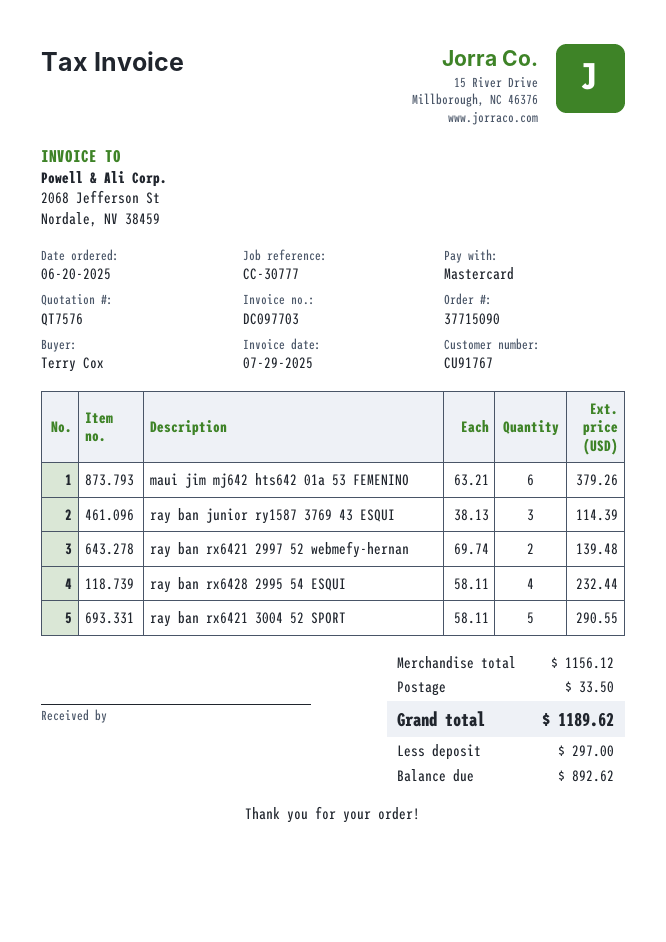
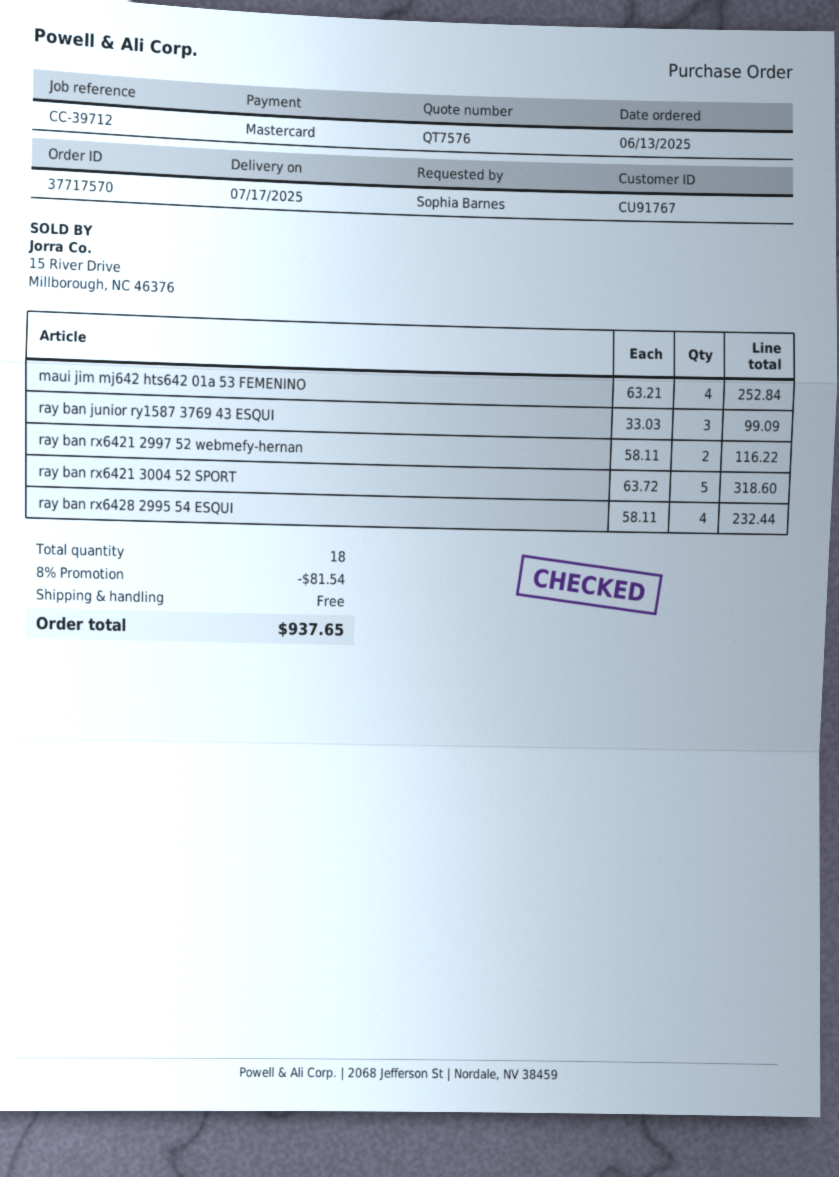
order number: 37715090 -> 37717570
order date: 2025-06-20 -> 2025-06-13
reference: CC-30777 -> CC-39712
ordered by: Terry Cox -> Sophia Barnes
maui jim mj642 hts642 01a 53 FEMENINO: 6 x 63.21 = 379.26 -> 4 x 63.21 = 252.84
ray ban junior ry1587 3769 43 ESQUI: 3 x 38.13 = 114.39 -> 3 x 33.03 = 99.09
ray ban rx6421 2997 52 webmefy-hernan: 2 x 69.74 = 139.48 -> 2 x 58.11 = 116.22
ray ban rx6421 3004 52 SPORT: 5 x 58.11 = 290.55 -> 5 x 63.72 = 318.60
discount: none -> 8% = 81.54
shipping: 33.50 -> 0.00
total: 1189.62 -> 937.65

